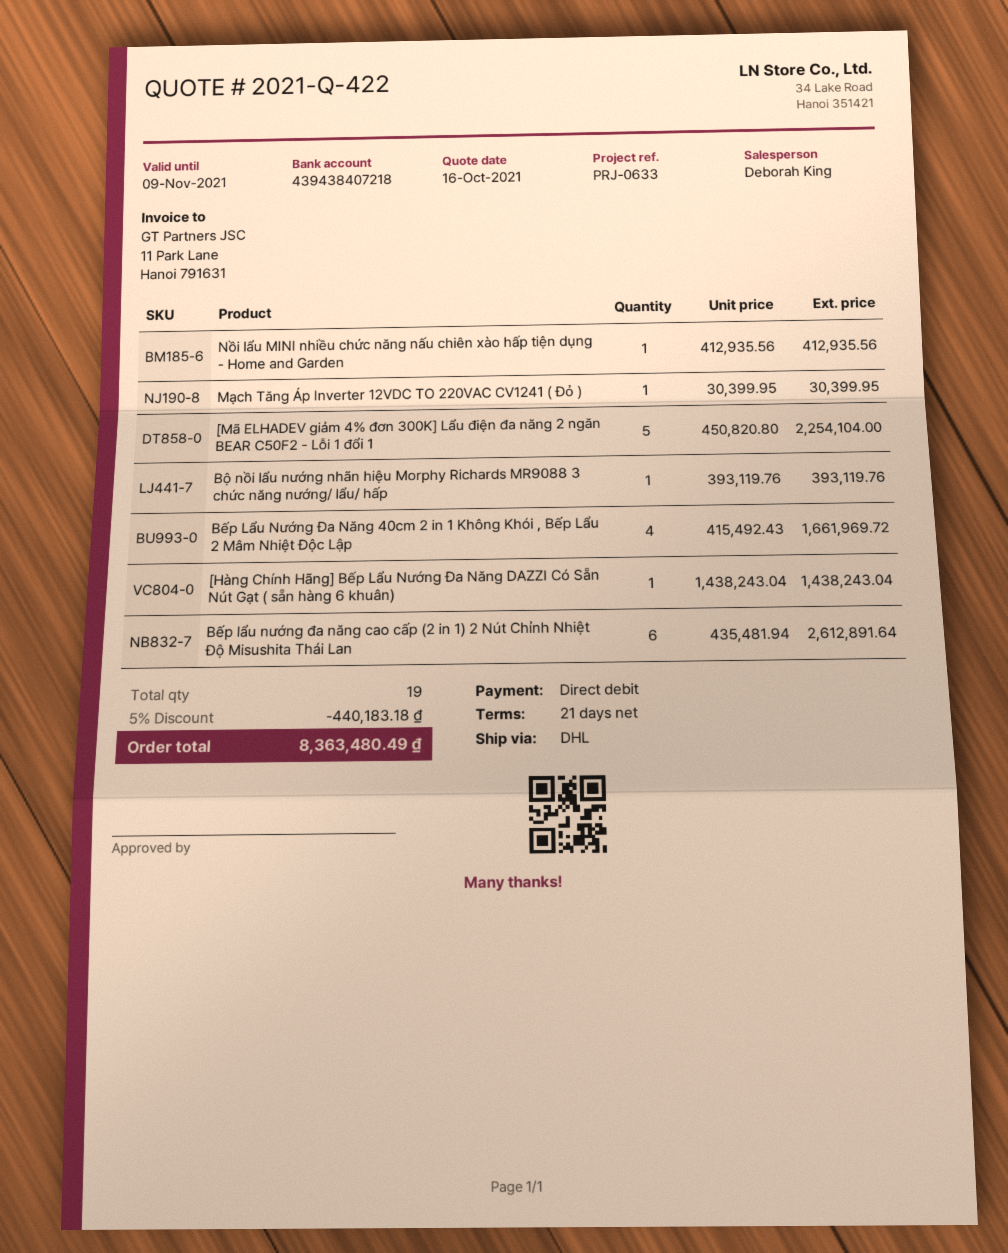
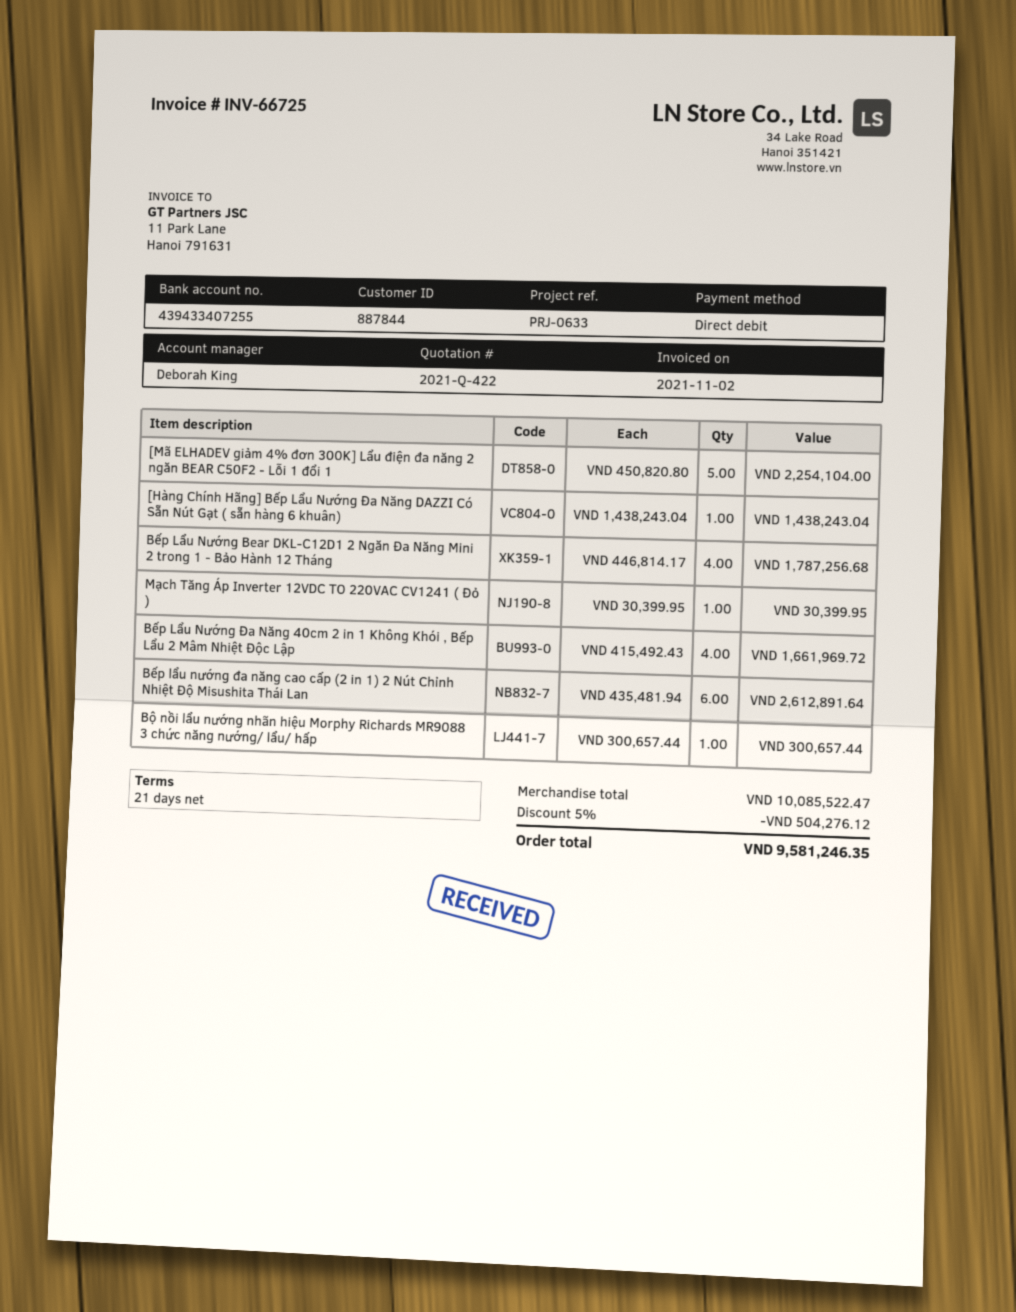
bank account: 439438407218 -> 439433407255
Nồi lẩu MINI nhiều chức năng nấu chiên xào hấp tiện dụng - Home and Garden: 1 x 412935.56 = 412935.56 -> none
Bộ nồi lẩu nướng nhãn hiệu Morphy Richards MR9088 3 chức năng nướng/ lẩu/ hấp: 1 x 393119.76 = 393119.76 -> 1 x 300657.44 = 300657.44
Bếp Lẩu Nướng Bear DKL-C12D1 2 Ngăn Đa Năng Mini 2 trong 1 - Bảo Hành 12 Tháng: none -> 4 x 446814.17 = 1787256.68
discount: 5% = 440183.18 -> 5% = 504276.12
total: 8363480.49 -> 9581246.35

